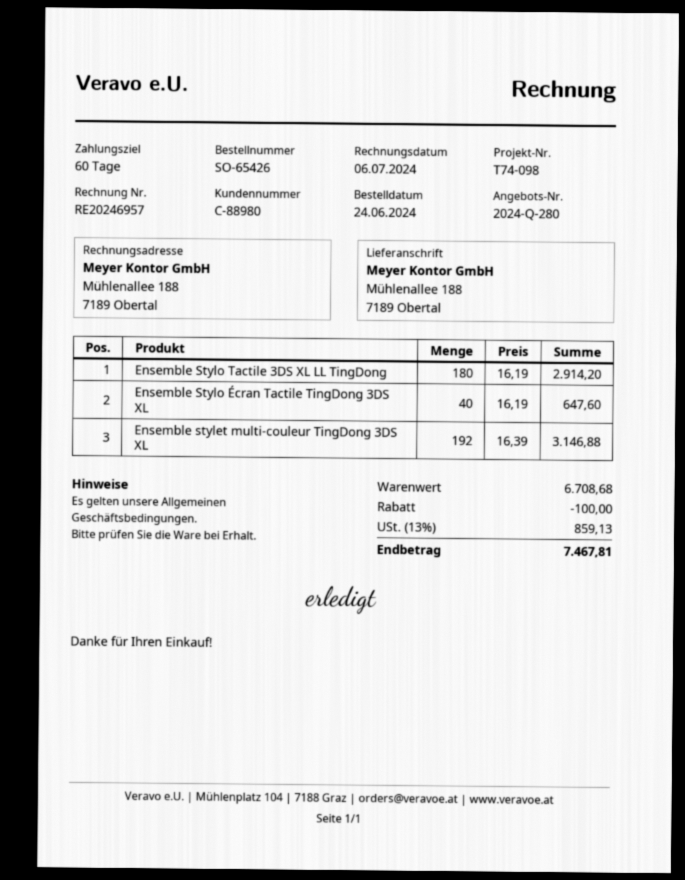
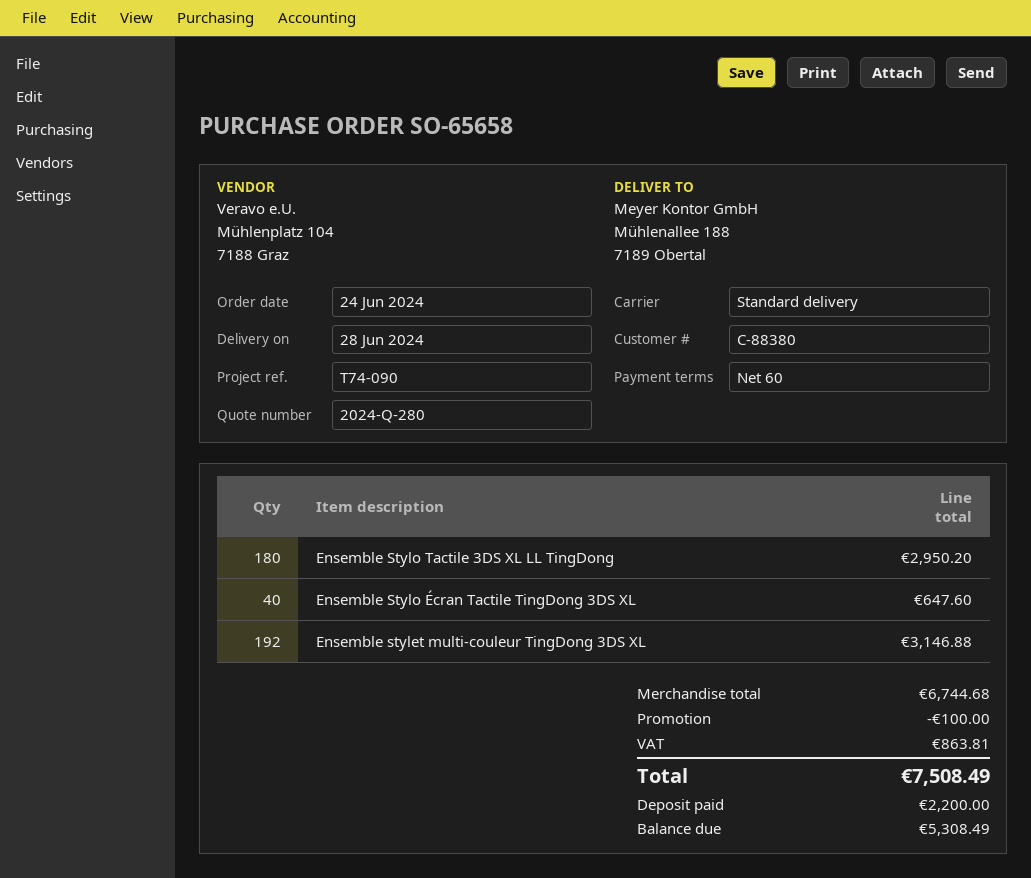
order number: SO-65426 -> SO-65658
customer number: C-88980 -> C-88380
reference: T74-098 -> T74-090
Ensemble Stylo Tactile 3DS XL LL TingDong: 180 for 2914.20 -> 180 for 2950.20
subtotal: 6708.68 -> 6744.68
tax: 859.13 -> 863.81
total: 7467.81 -> 7508.49

